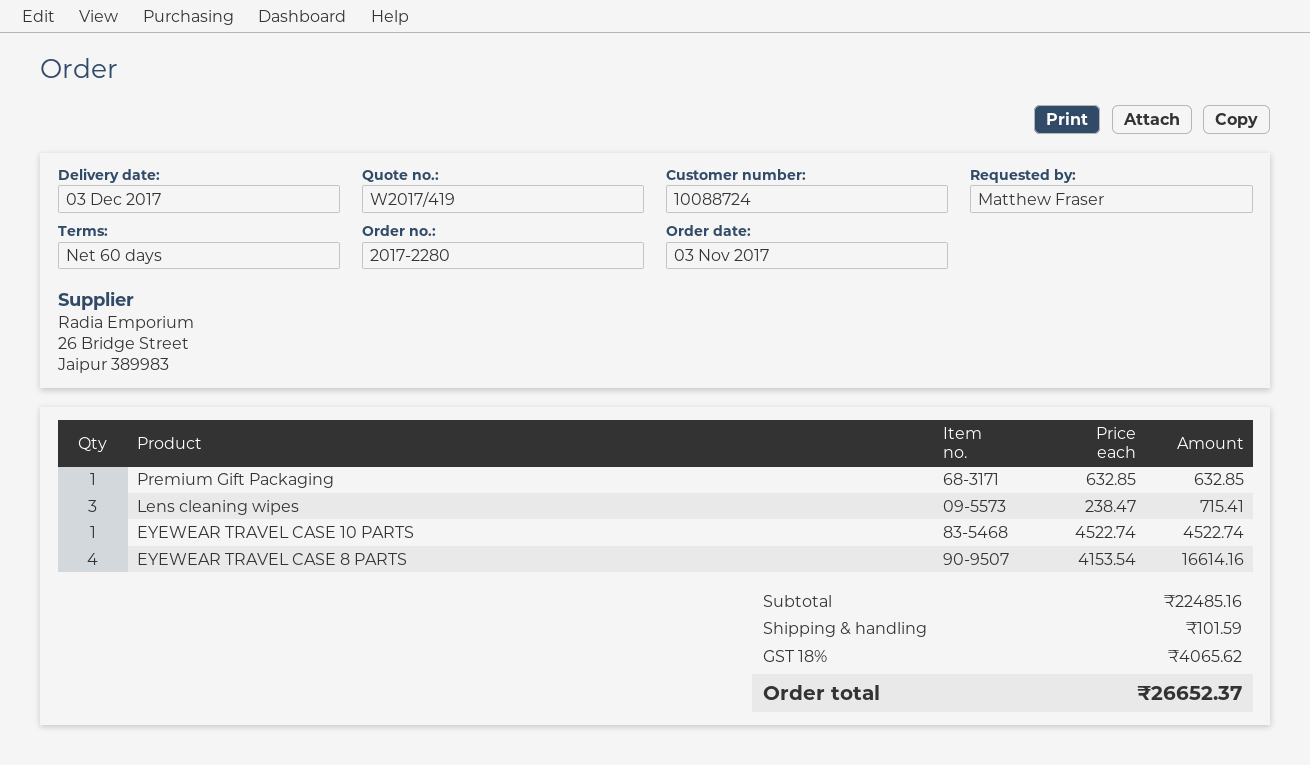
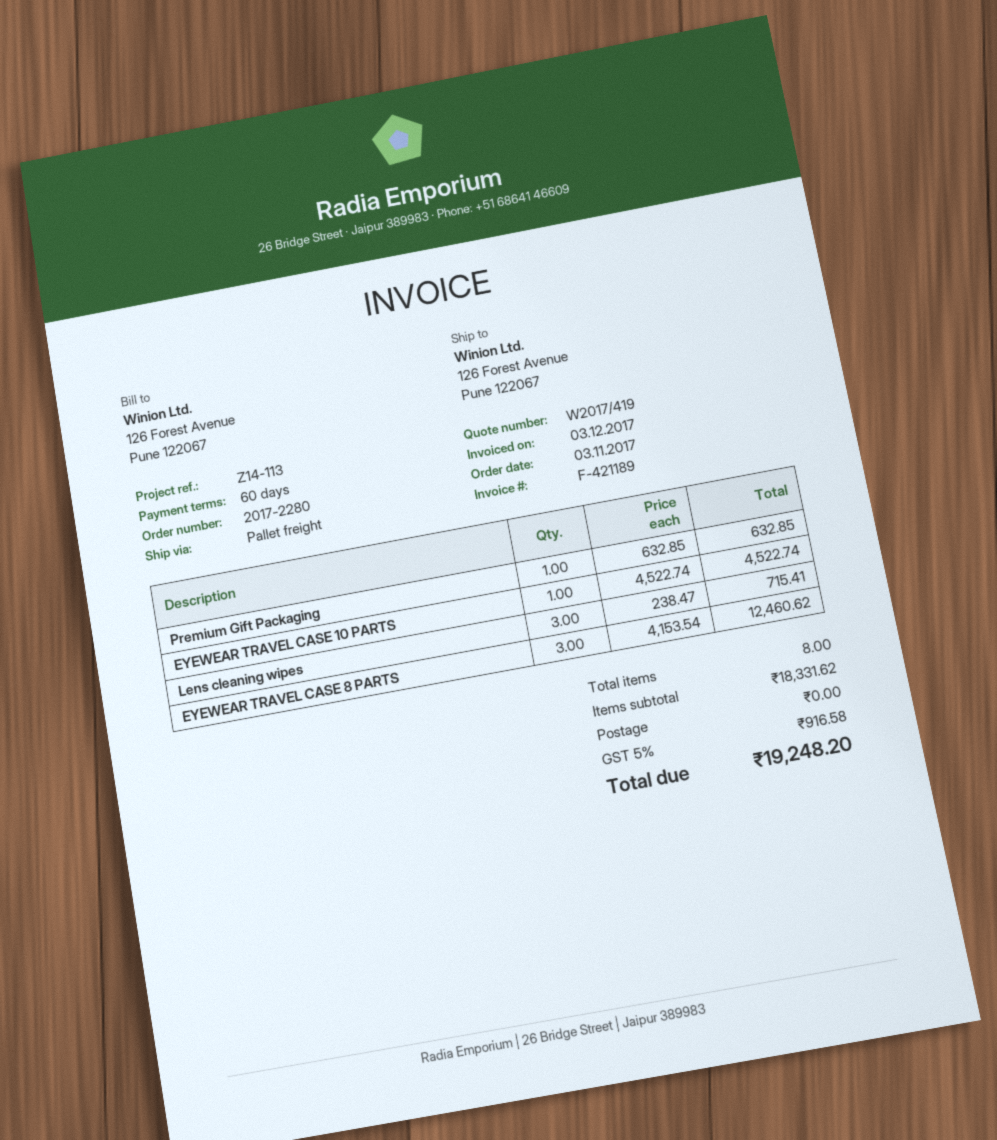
EYEWEAR TRAVEL CASE 8 PARTS: 4 x 4153.54 = 16614.16 -> 3 x 4153.54 = 12460.62
subtotal: 22485.16 -> 18331.62
shipping: 101.59 -> 0.00
tax: 18% = 4065.62 -> 5% = 916.58
total: 26652.37 -> 19248.20

